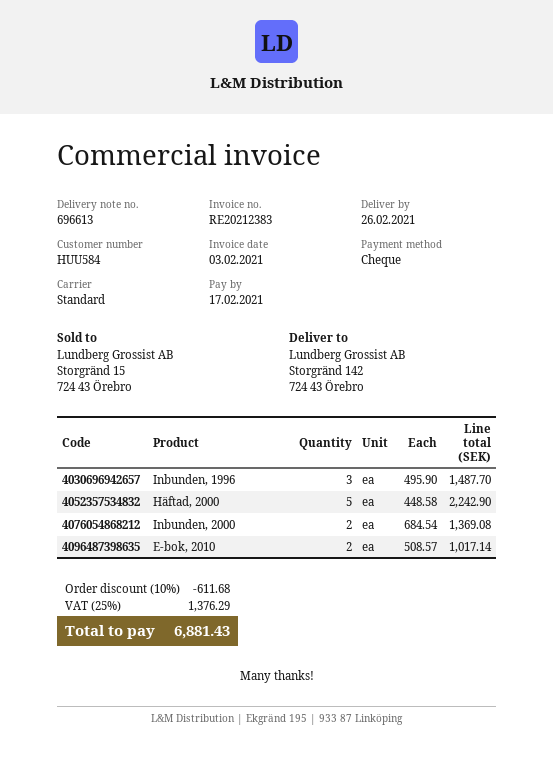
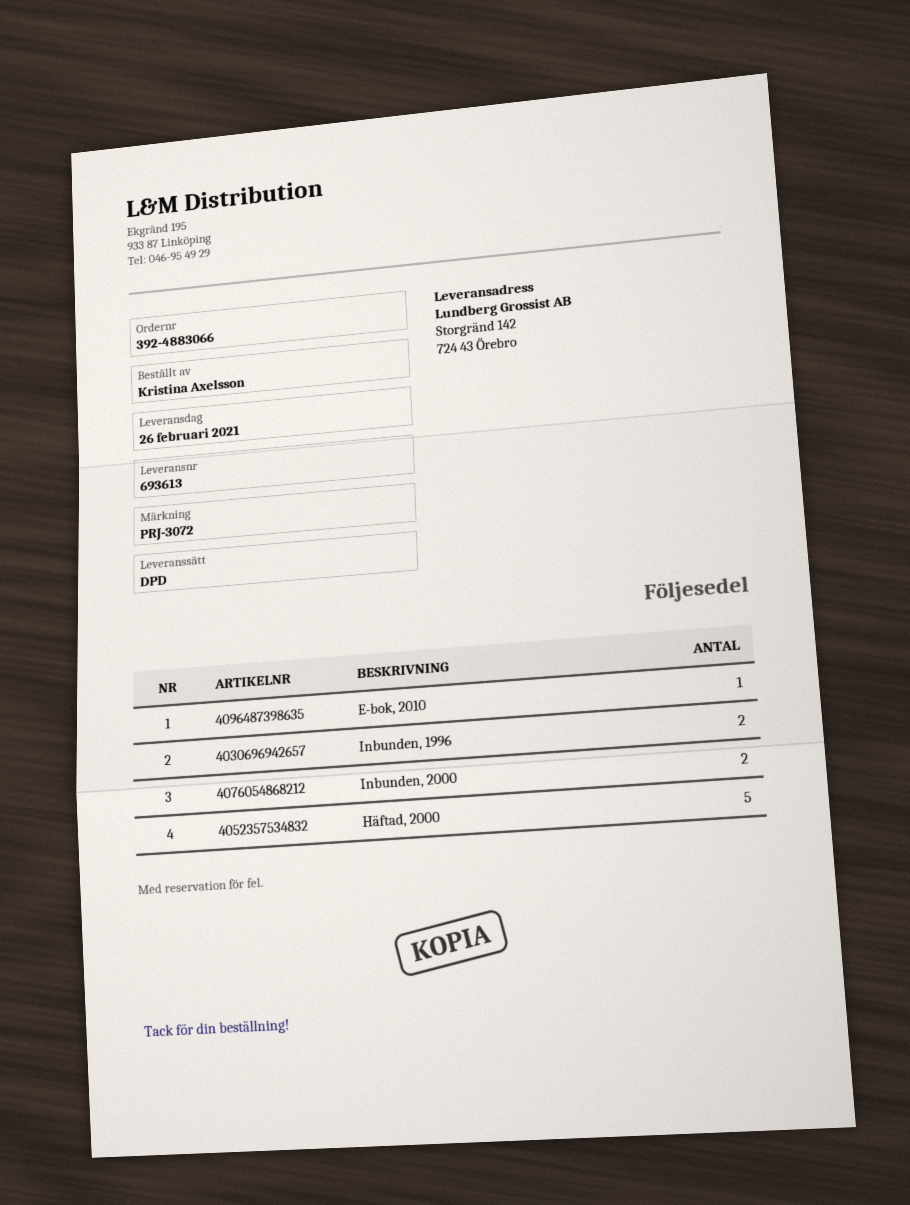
delivery note number: 696613 -> 693613
shipping method: standard -> DPD
Inbunden, 1996: 3 -> 2
E-bok, 2010: 2 -> 1

